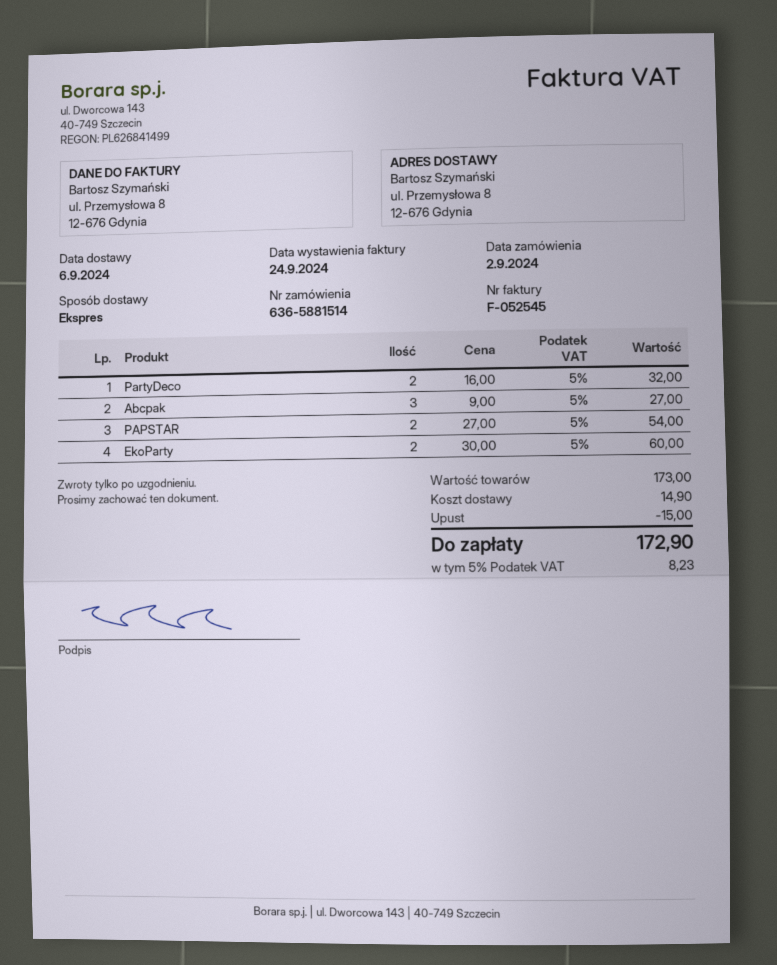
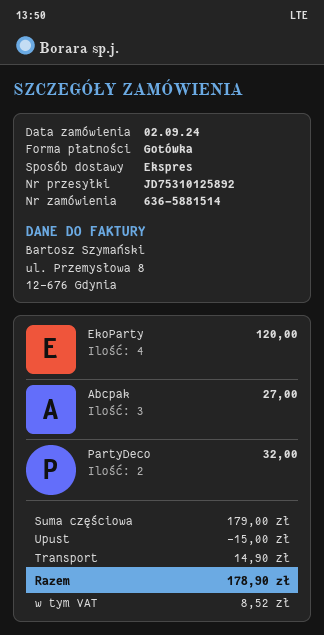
PAPSTAR: 2 for 54.00 -> none
EkoParty: 2 for 60.00 -> 4 for 120.00
subtotal: 173.00 -> 179.00
tax: 8.23 -> 8.52
total: 172.90 -> 178.90

